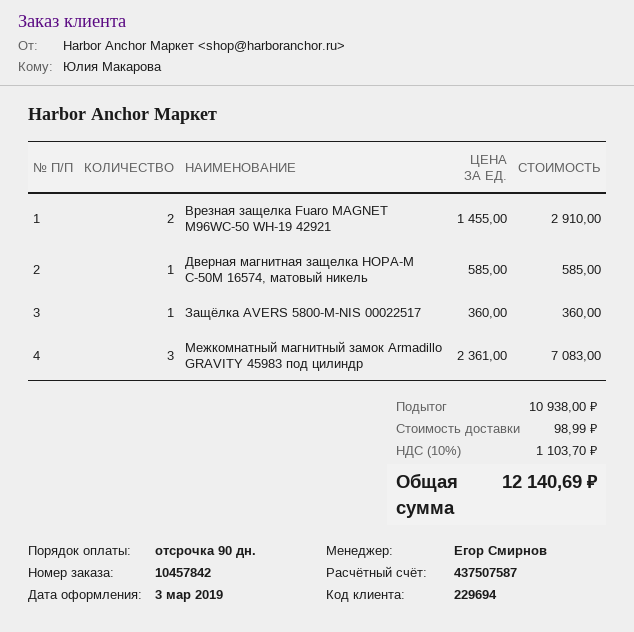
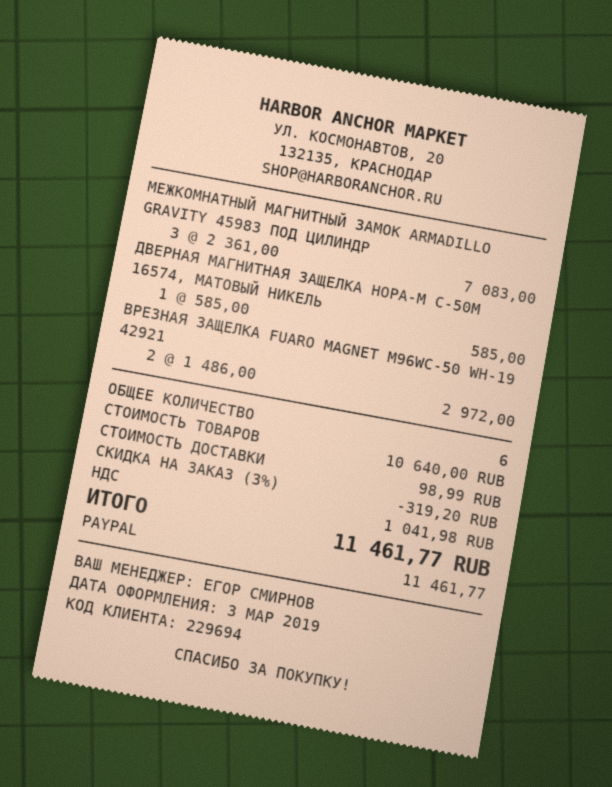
Врезная защелка Fuaro MAGNET M96WC-50 WH-19 42921: 2 x 1455.00 = 2910.00 -> 2 x 1486.00 = 2972.00
Защёлка AVERS 5800-M-NIS 00022517: 1 x 360.00 = 360.00 -> none
subtotal: 10938.00 -> 10640.00
discount: none -> 3% = 319.20
tax: 1103.70 -> 1041.98
total: 12140.69 -> 11461.77

